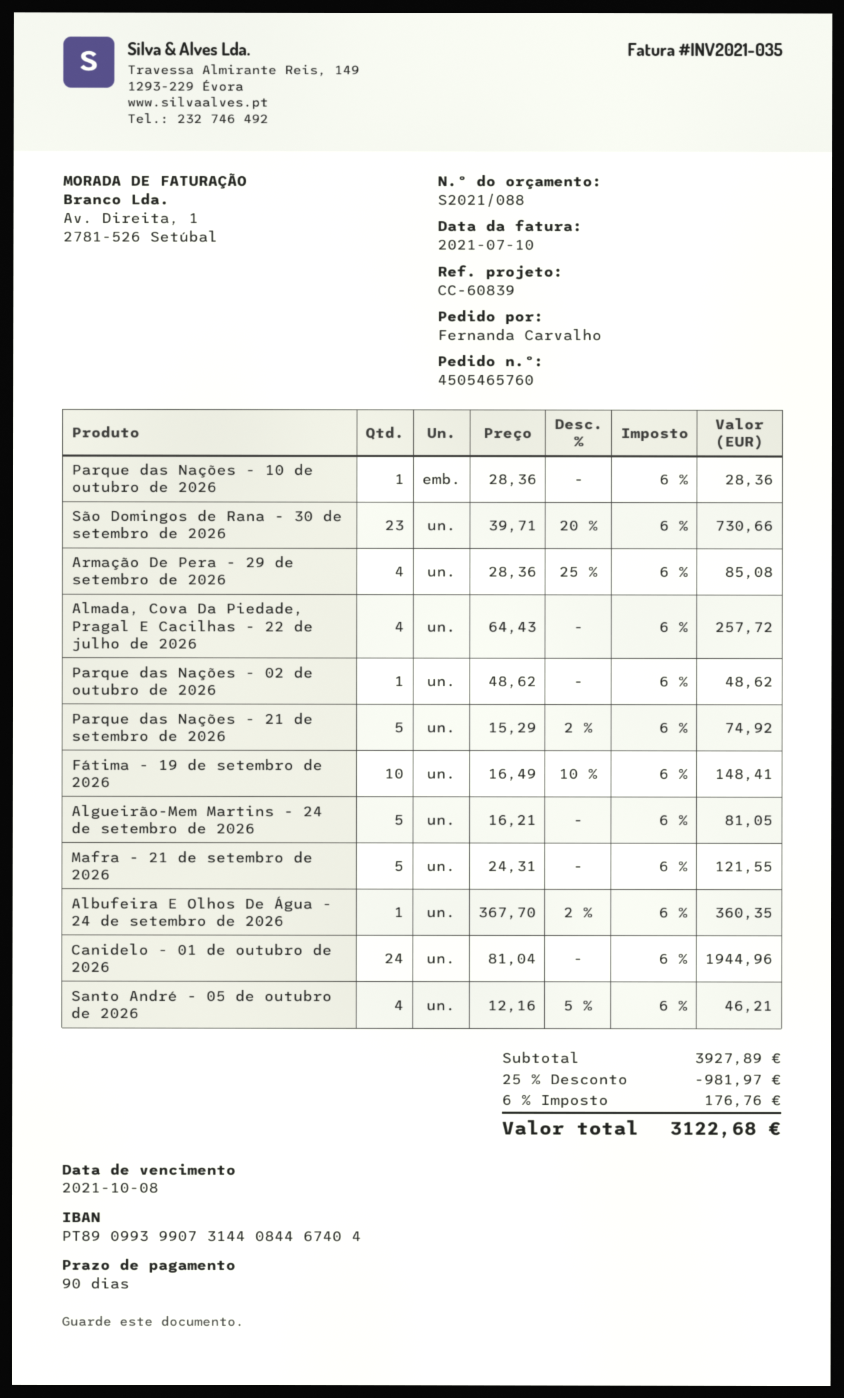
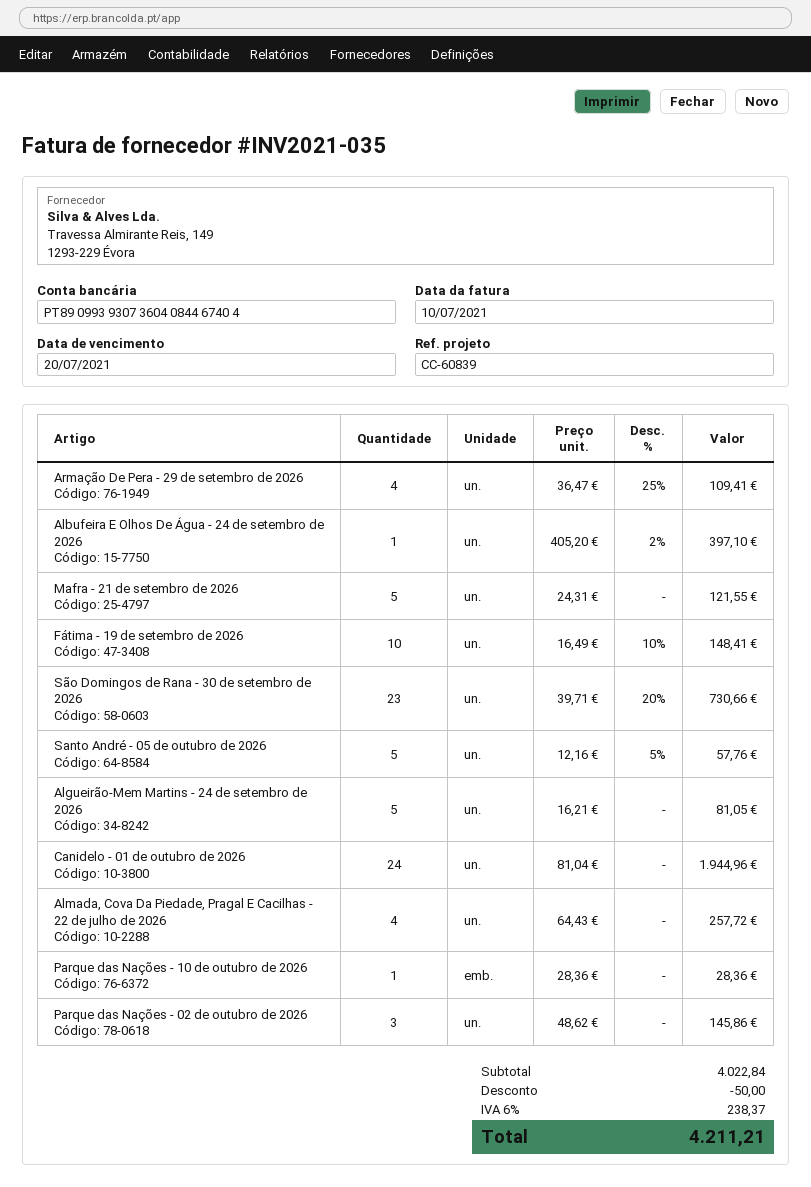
due date: 2021-10-08 -> 2021-07-20
bank account: PT89099399073144084467404 -> PT89099393073604084467404
Armação De Pera - 29 de setembro de 2026: 4 x 28.36 - 25% = 85.08 -> 4 x 36.47 - 25% = 109.41
Parque das Nações - 02 de outubro de 2026: 1 x 48.62 = 48.62 -> 3 x 48.62 = 145.86
Parque das Nações - 21 de setembro de 2026: 5 x 15.29 - 2% = 74.92 -> none
Albufeira E Olhos De Água - 24 de setembro de 2026: 1 x 367.70 - 2% = 360.35 -> 1 x 405.20 - 2% = 397.10
Santo André - 05 de outubro de 2026: 4 x 12.16 - 5% = 46.21 -> 5 x 12.16 - 5% = 57.76
subtotal: 3927.89 -> 4022.84
discount: 981.97 -> 50.00
tax: 6% = 176.76 -> 6% = 238.37
total: 3122.68 -> 4211.21

